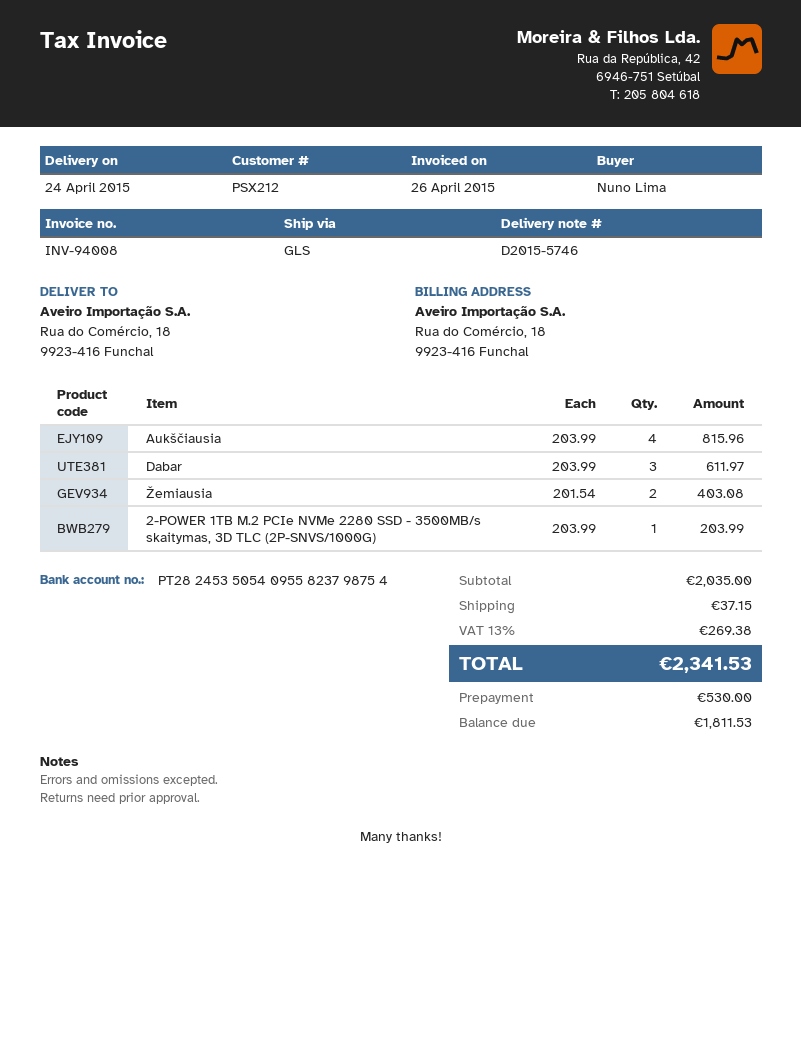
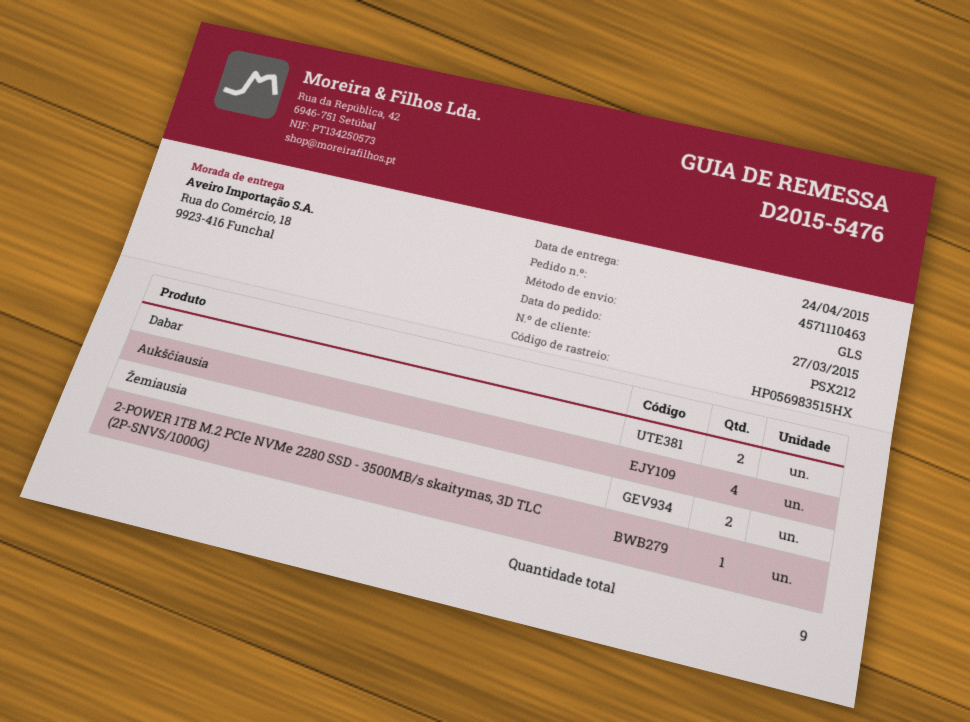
delivery note number: D2015-5746 -> D2015-5476
Dabar: 3 -> 2

